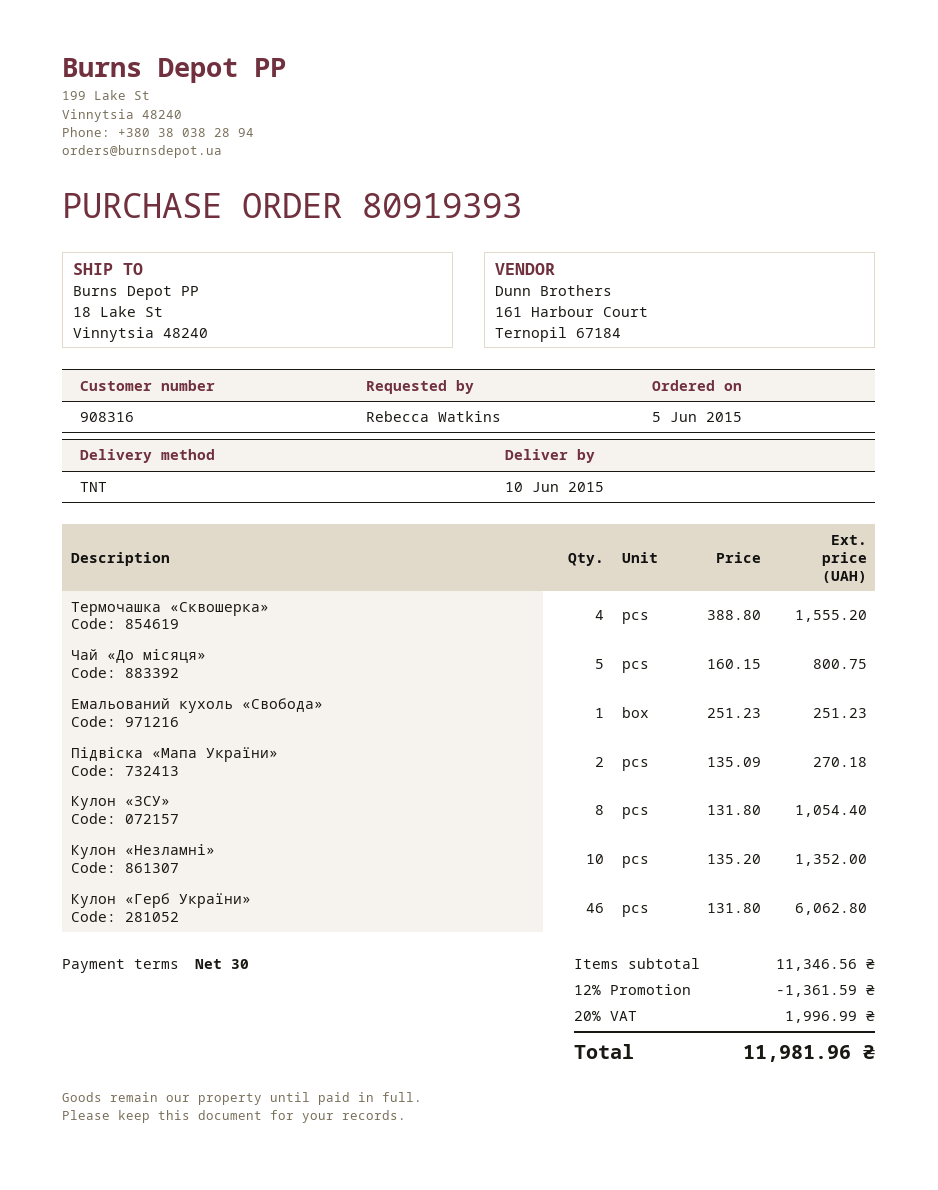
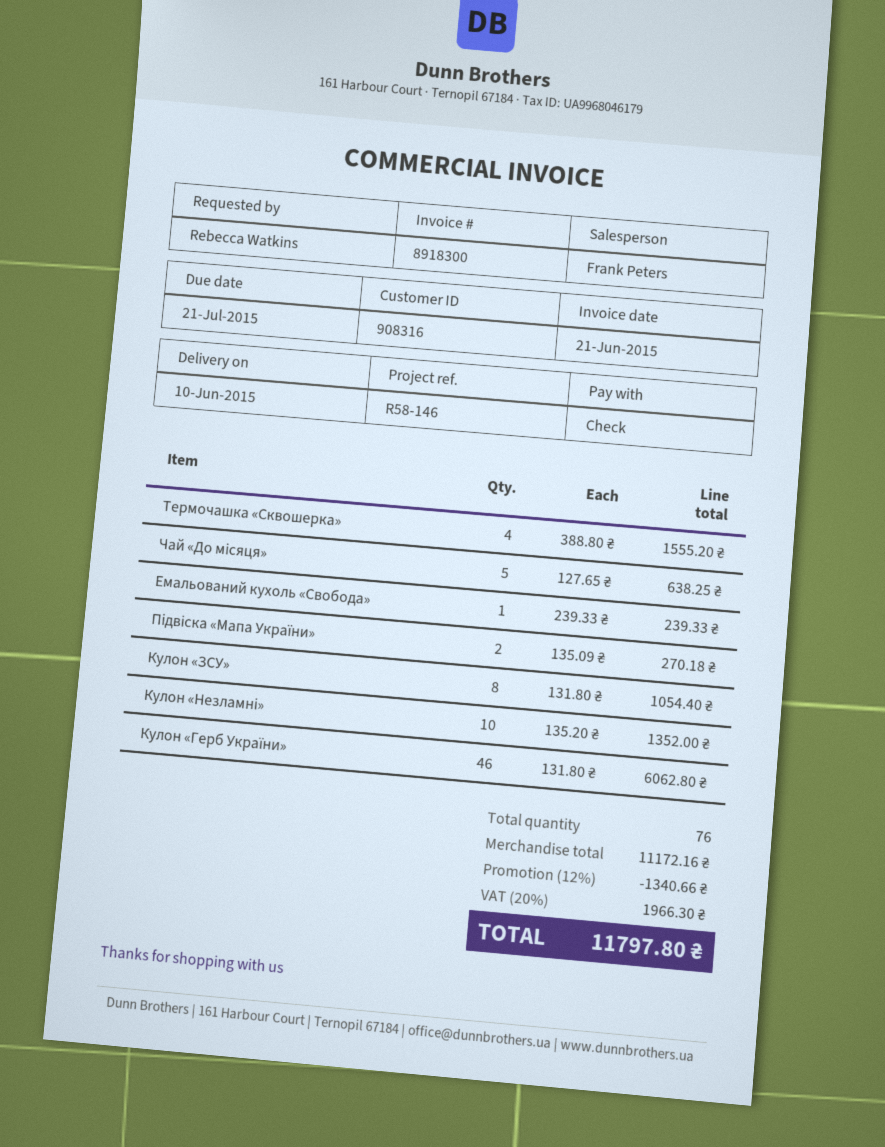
Чай «До місяця»: 5 x 160.15 = 800.75 -> 5 x 127.65 = 638.25
Емальований кухоль «Свобода»: 1 x 251.23 = 251.23 -> 1 x 239.33 = 239.33
subtotal: 11346.56 -> 11172.16
discount: 12% = 1361.59 -> 12% = 1340.66
tax: 20% = 1996.99 -> 20% = 1966.30
total: 11981.96 -> 11797.80

